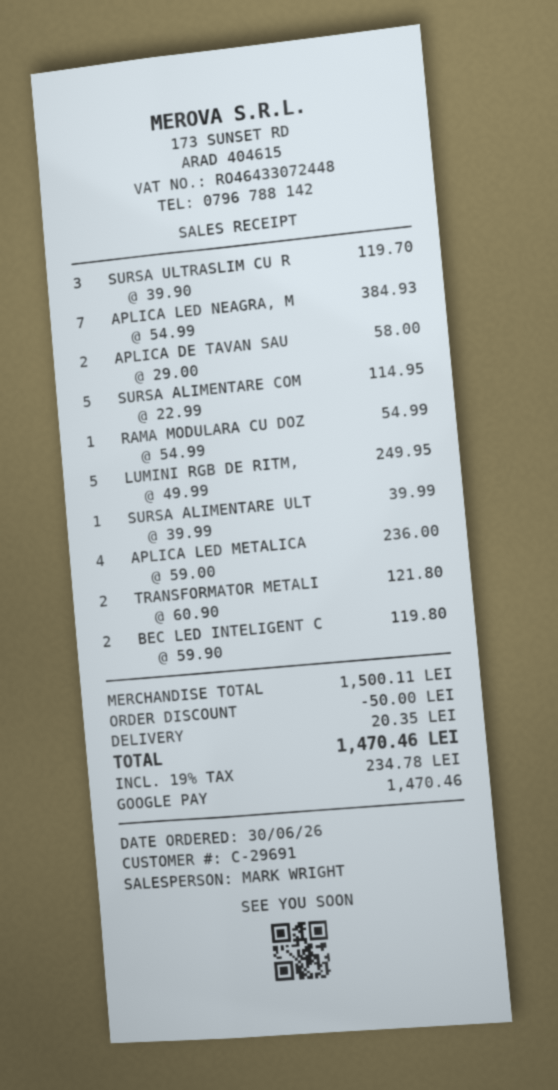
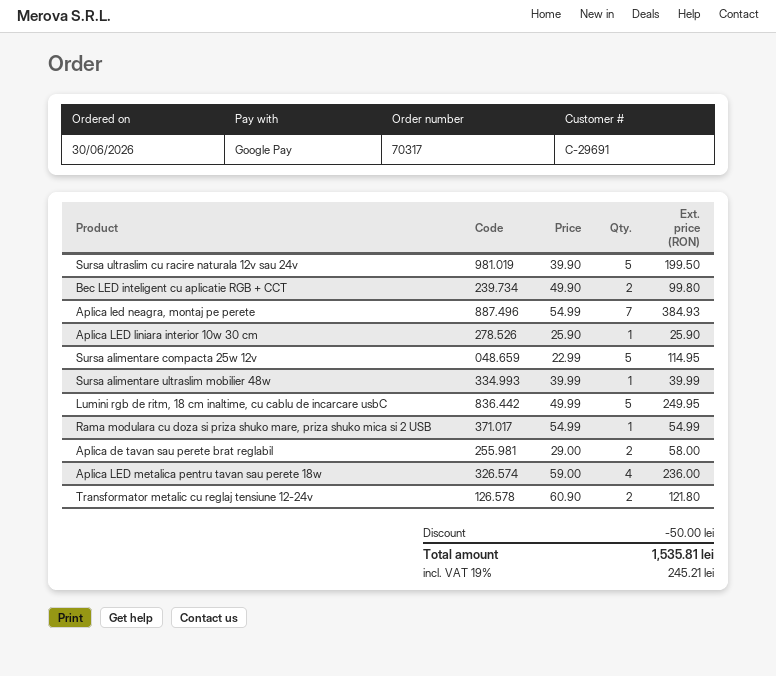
SURSA ULTRASLIM CU R: 3 x 39.90 = 119.70 -> 5 x 39.90 = 199.50
BEC LED INTELIGENT C: 2 x 59.90 = 119.80 -> 2 x 49.90 = 99.80
Aplica LED liniara interior 10w 30 cm: none -> 1 x 25.90 = 25.90
shipping: 20.35 -> none
tax: 19% = 234.78 -> 19% = 245.21
total: 1470.46 -> 1535.81

